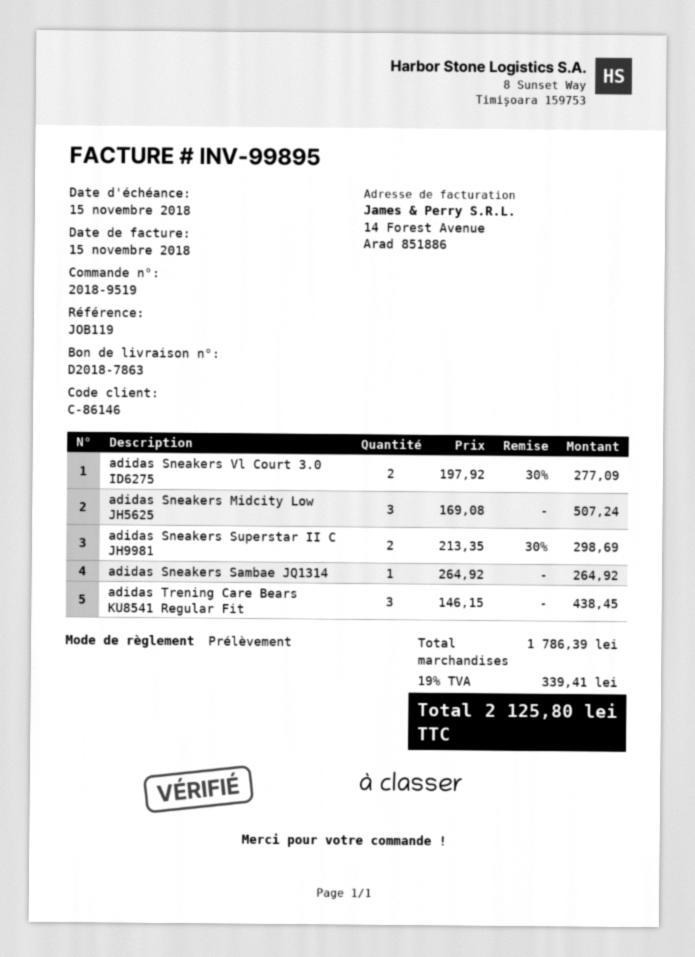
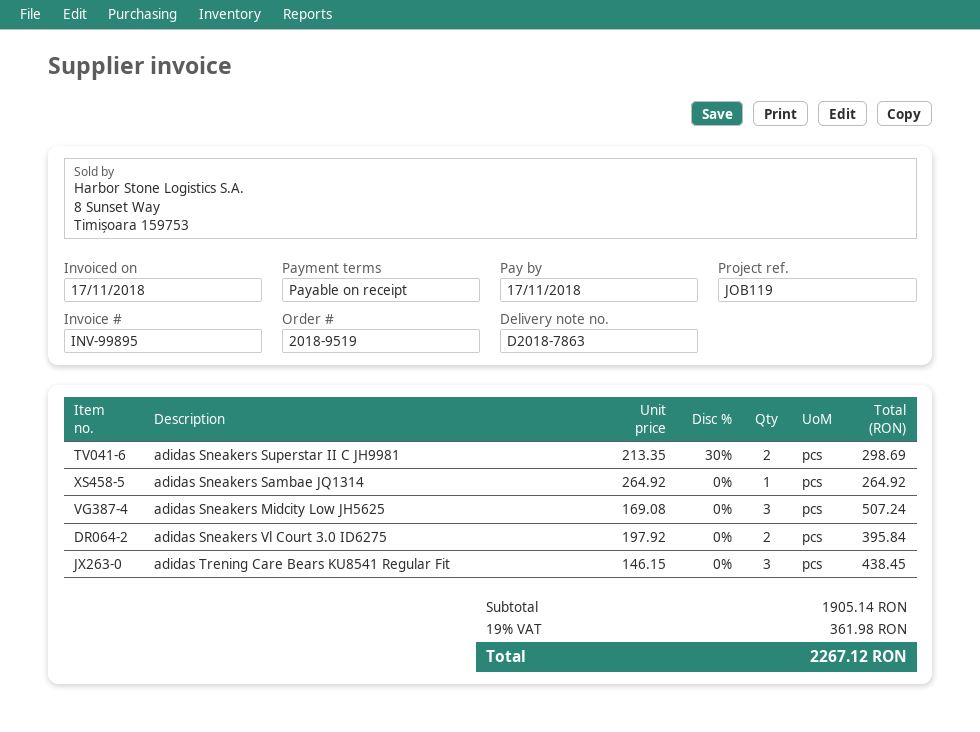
invoice date: 2018-11-15 -> 2018-11-17
due date: 2018-11-15 -> 2018-11-17
adidas Sneakers Vl Court 3.0 ID6275: 2 x 197.92 - 30% = 277.09 -> 2 x 197.92 = 395.84
subtotal: 1786.39 -> 1905.14
tax: 19% = 339.41 -> 19% = 361.98
total: 2125.80 -> 2267.12

